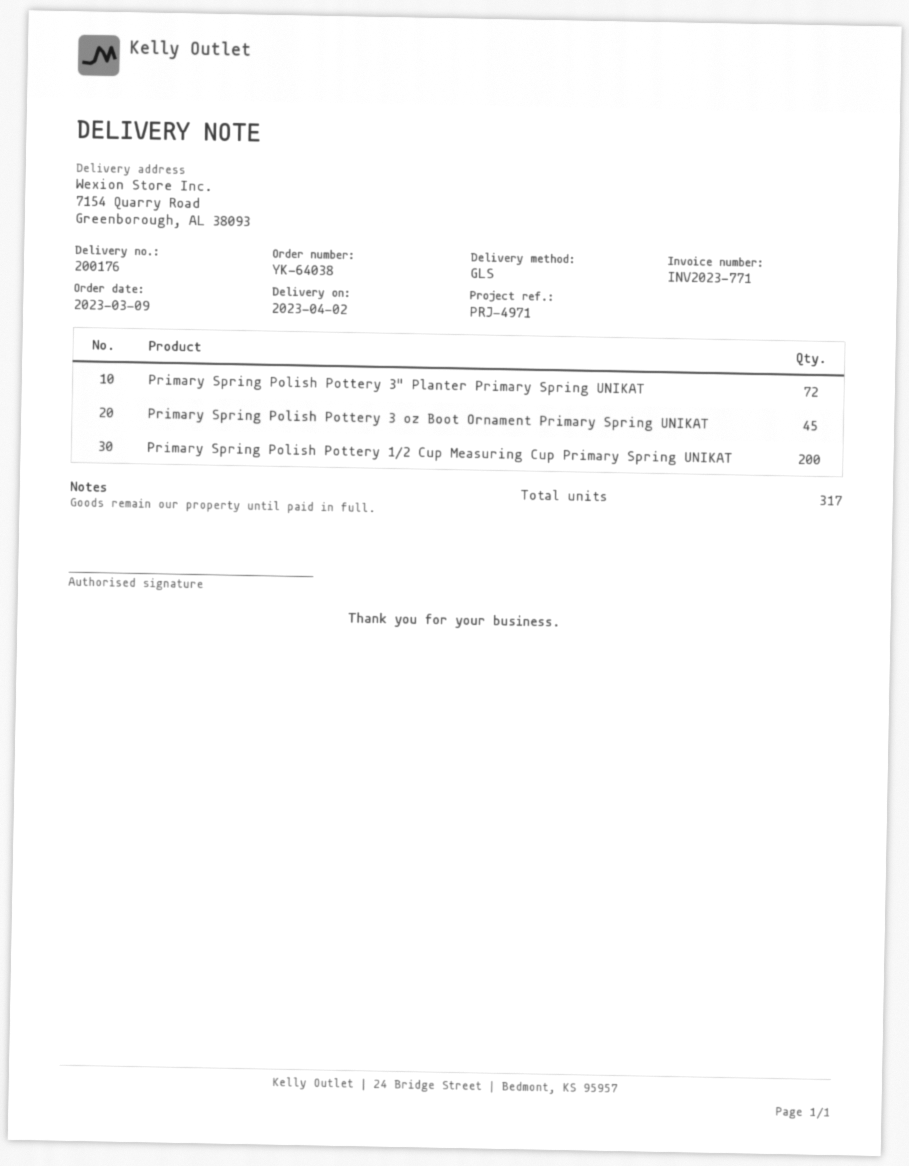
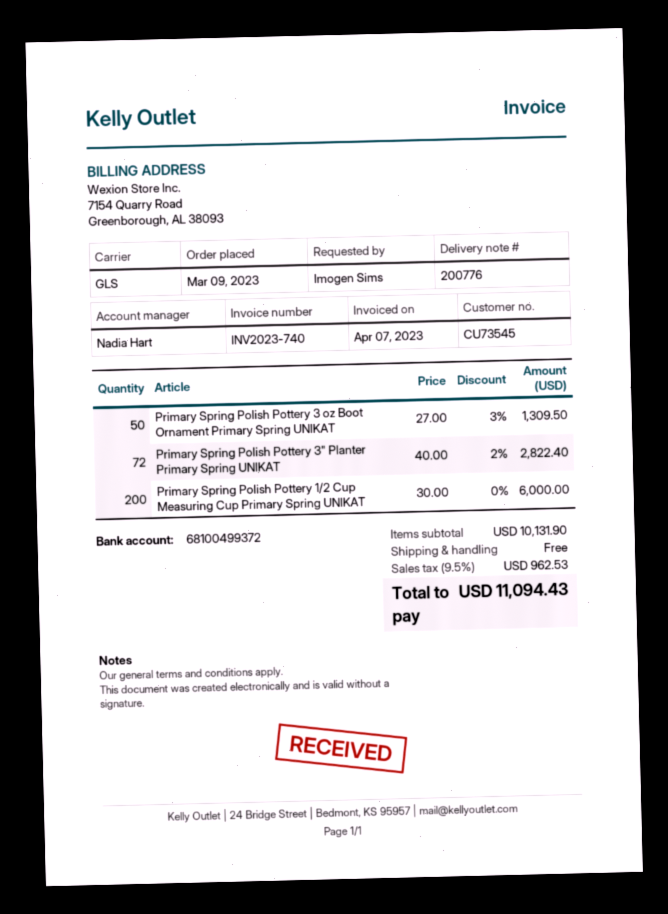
delivery note number: 200176 -> 200776
invoice number: INV2023-771 -> INV2023-740
Primary Spring Polish Pottery 3 oz Boot Ornament Primary Spring UNIKAT: 45 -> 50

